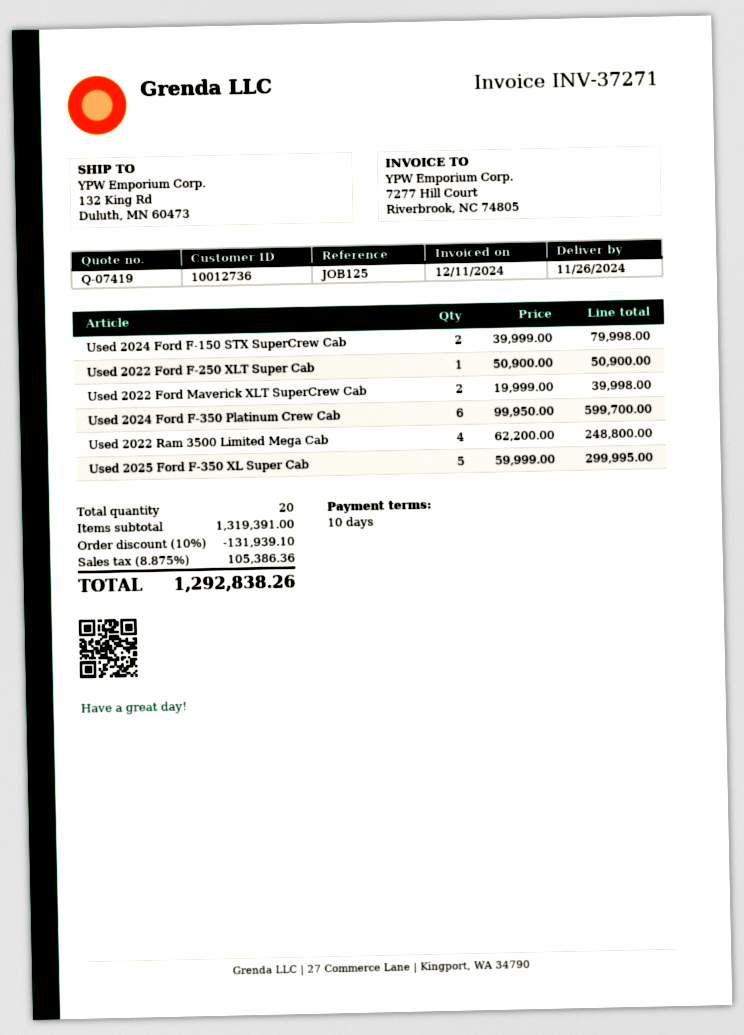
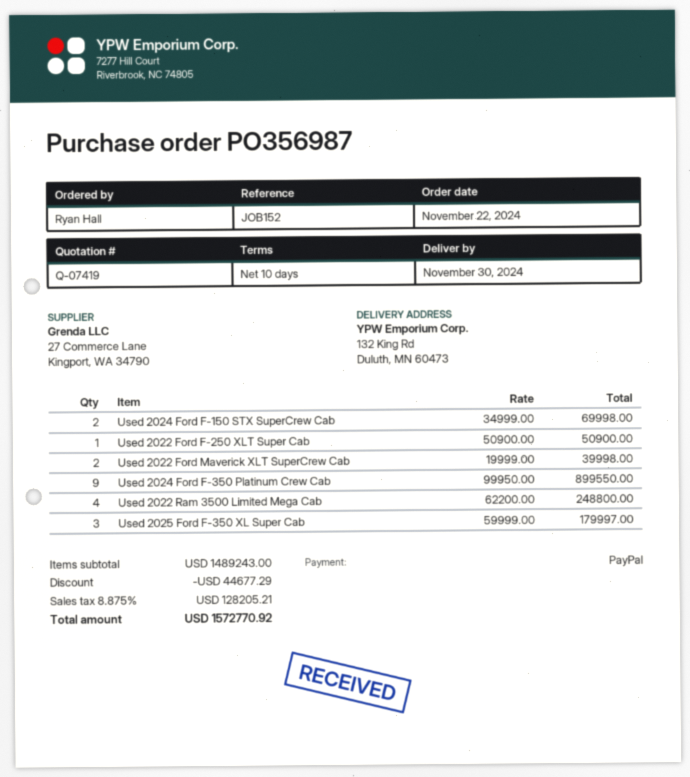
delivery date: 2024-11-26 -> 2024-11-30
reference: JOB125 -> JOB152
Used 2024 Ford F-150 STX SuperCrew Cab: 2 x 39999.00 = 79998.00 -> 2 x 34999.00 = 69998.00
Used 2024 Ford F-350 Platinum Crew Cab: 6 x 99950.00 = 599700.00 -> 9 x 99950.00 = 899550.00
Used 2025 Ford F-350 XL Super Cab: 5 x 59999.00 = 299995.00 -> 3 x 59999.00 = 179997.00
subtotal: 1319391.00 -> 1489243.00
discount: 131939.10 -> 44677.29
tax: 8.875% = 105386.36 -> 8.875% = 128205.21
total: 1292838.26 -> 1572770.92

